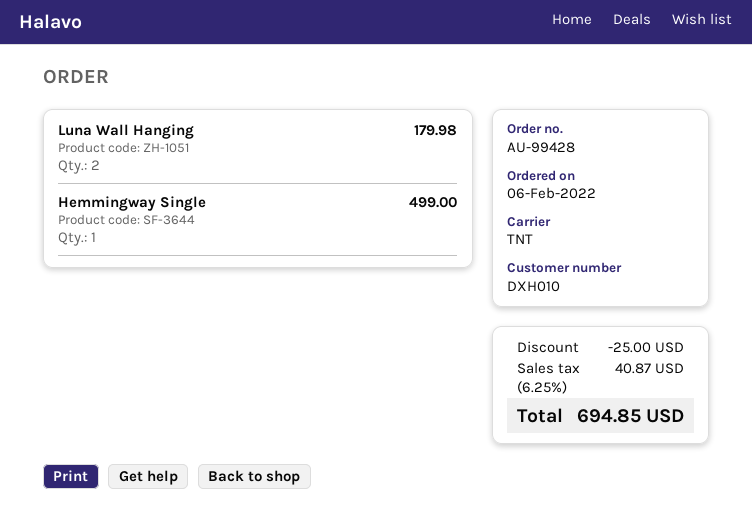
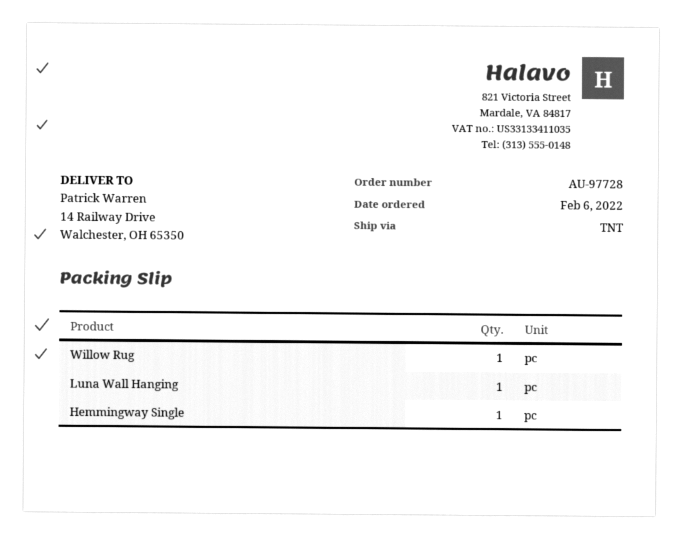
order number: AU-99428 -> AU-97728
Luna Wall Hanging: 2 -> 1
Willow Rug: none -> 1

